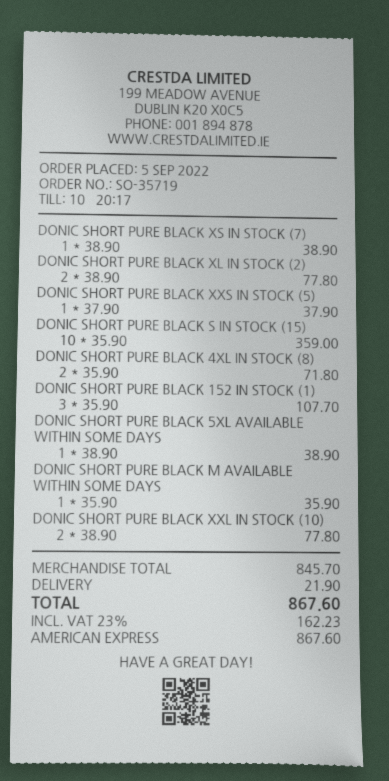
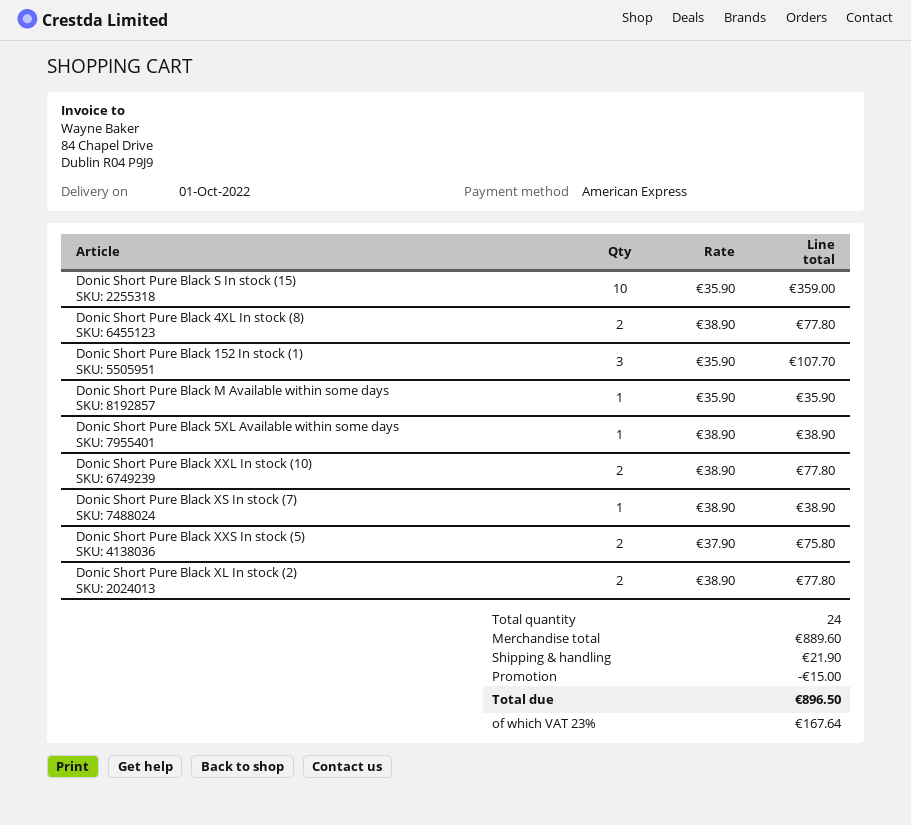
DONIC SHORT PURE BLACK XXS IN STOCK (5): 1 x 37.90 = 37.90 -> 2 x 37.90 = 75.80
DONIC SHORT PURE BLACK 4XL IN STOCK (8): 2 x 35.90 = 71.80 -> 2 x 38.90 = 77.80
subtotal: 845.70 -> 889.60
discount: none -> 15.00
tax: 23% = 162.23 -> 23% = 167.64
total: 867.60 -> 896.50

